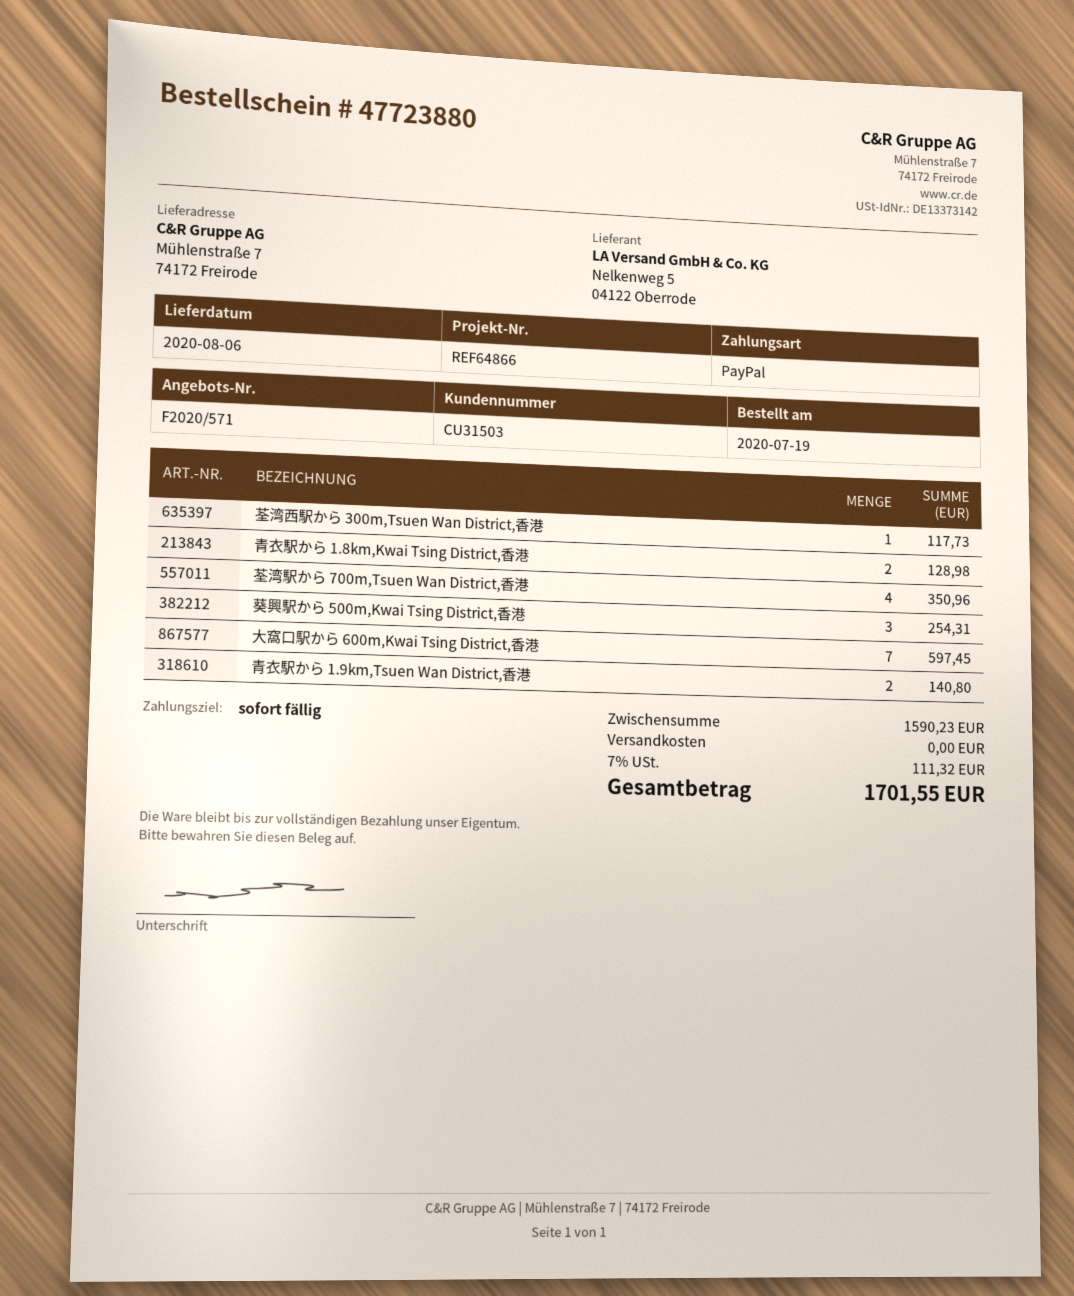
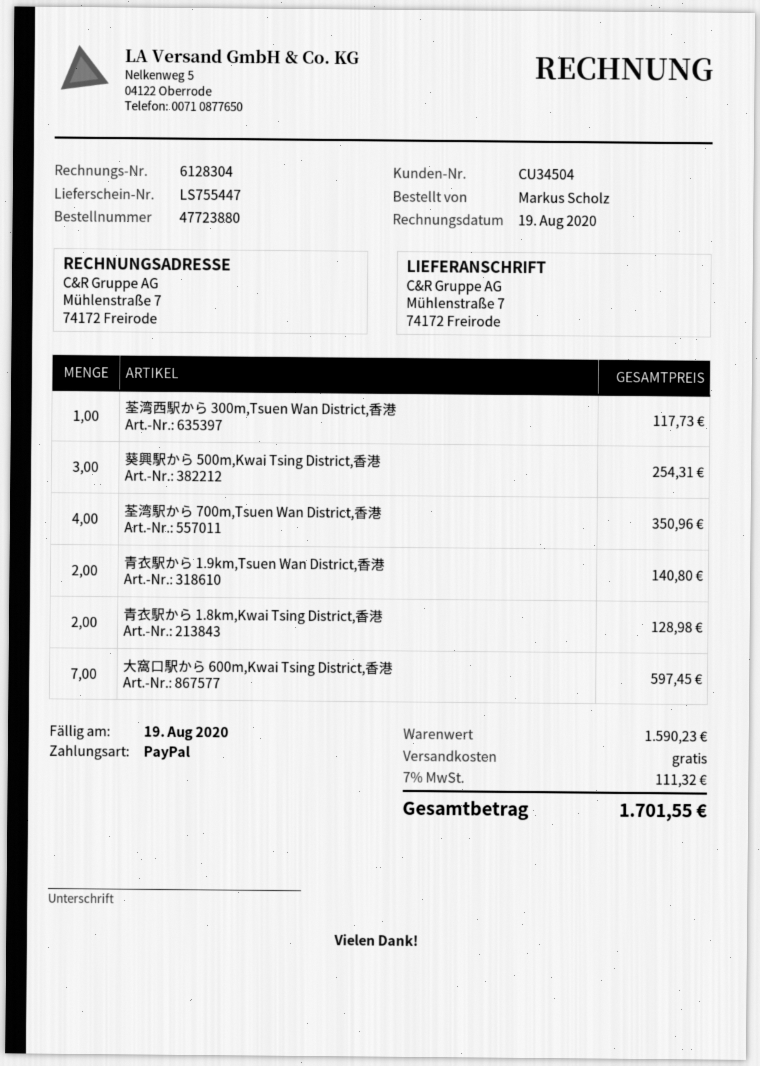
customer number: CU31503 -> CU34504

